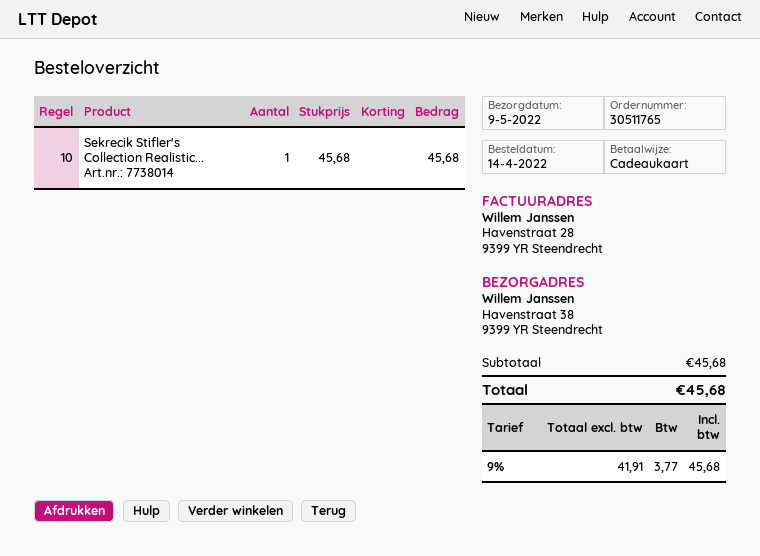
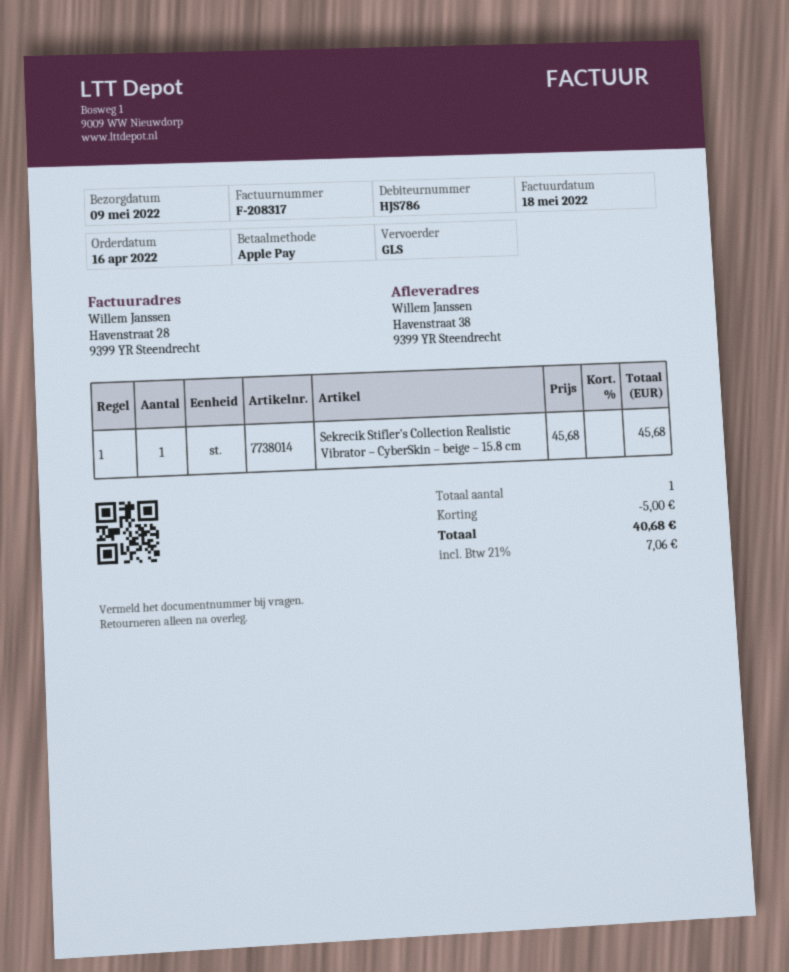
order date: 2022-04-14 -> 2022-04-16
payment method: gift card -> Apple Pay
discount: none -> 5.00
tax: 9% = 3.77 -> 21% = 7.06
total: 45.68 -> 40.68

